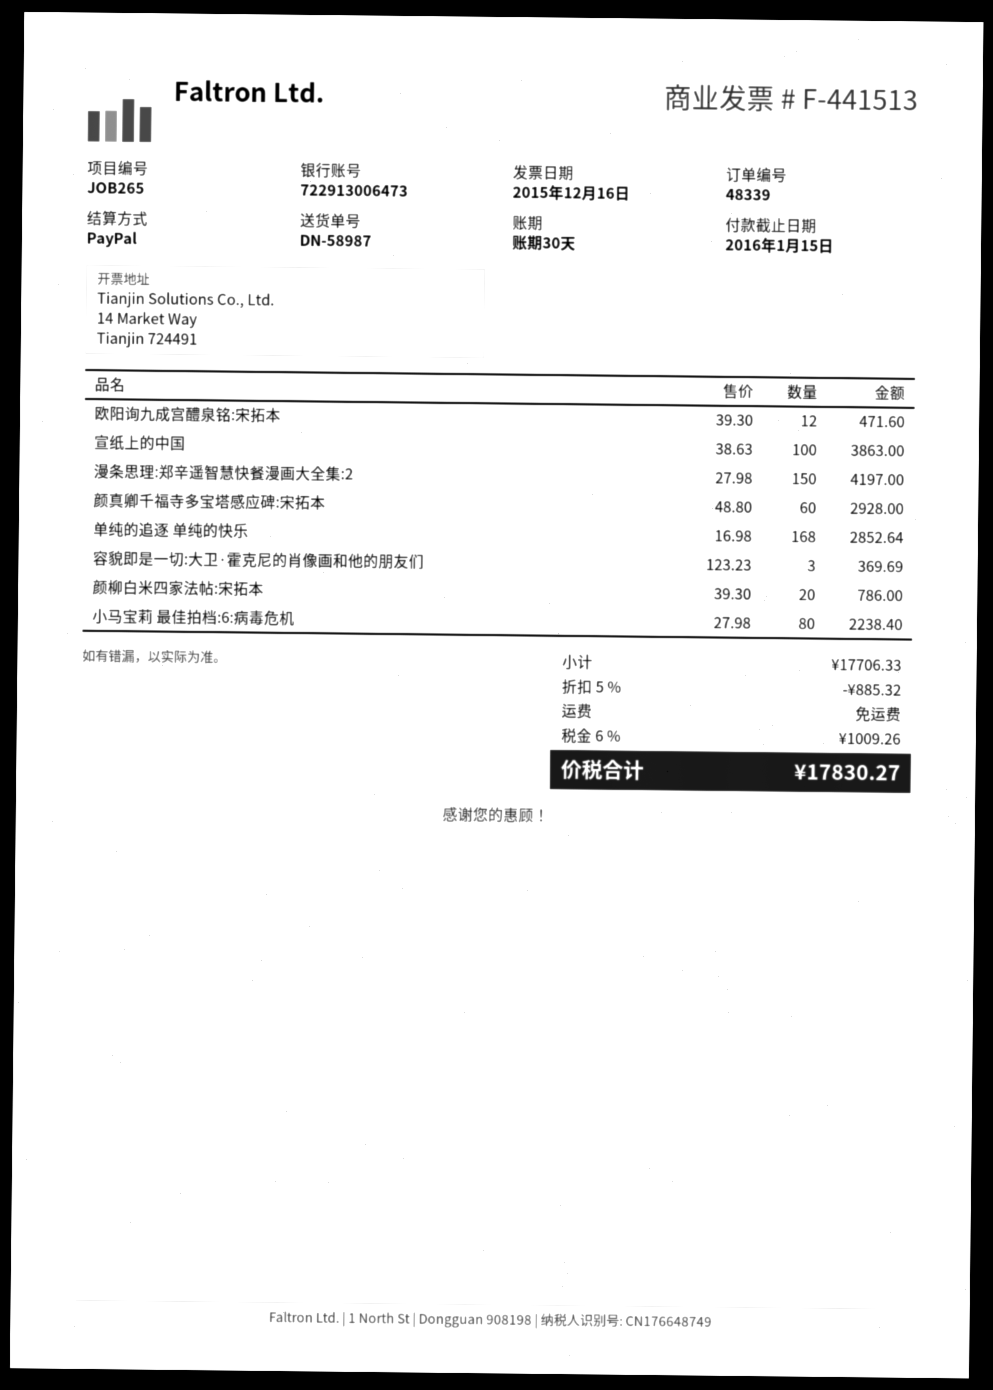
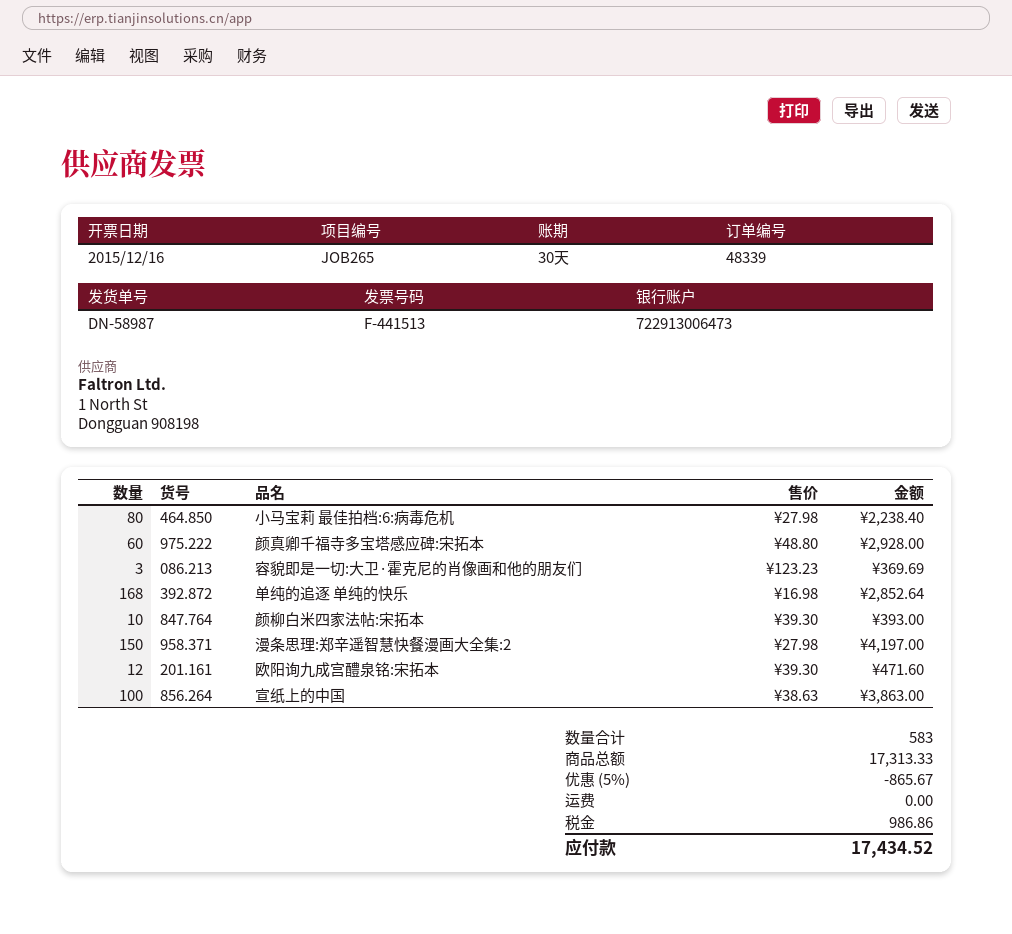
颜柳白米四家法帖:宋拓本: 20 x 39.30 = 786.00 -> 10 x 39.30 = 393.00
subtotal: 17706.33 -> 17313.33
discount: 5% = 885.32 -> 5% = 865.67
tax: 1009.26 -> 986.86
total: 17830.27 -> 17434.52

